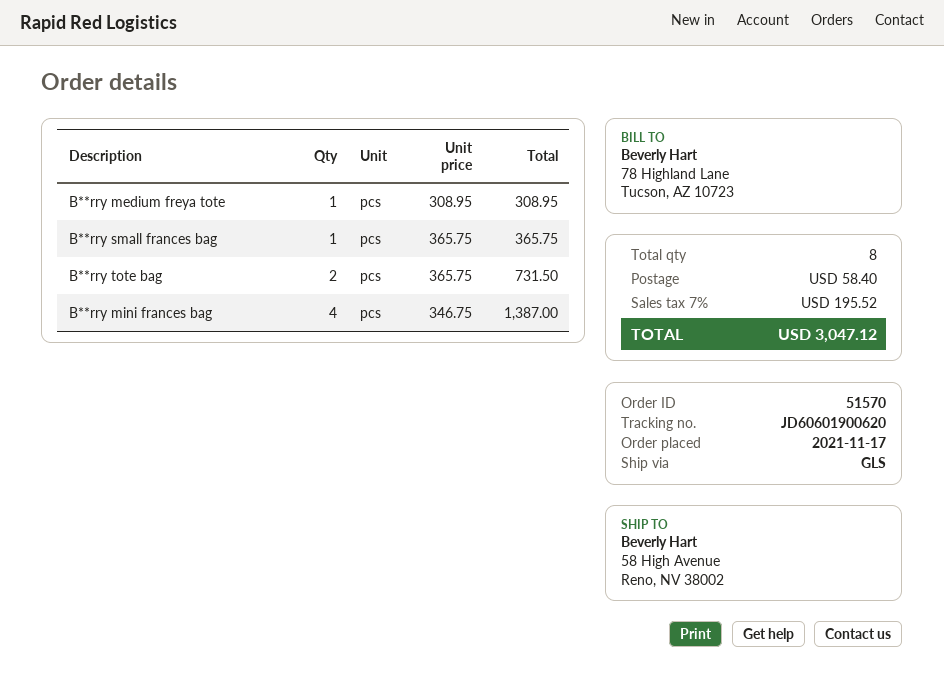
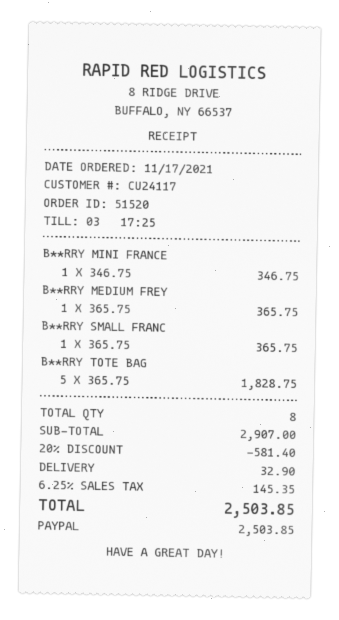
order number: 51570 -> 51520
B**rry medium freya tote: 1 x 308.95 = 308.95 -> 1 x 365.75 = 365.75
B**rry tote bag: 2 x 365.75 = 731.50 -> 5 x 365.75 = 1828.75
B**rry mini frances bag: 4 x 346.75 = 1387.00 -> 1 x 346.75 = 346.75
discount: none -> 20% = 581.40
shipping: 58.40 -> 32.90
tax: 7% = 195.52 -> 6.25% = 145.35
total: 3047.12 -> 2503.85

